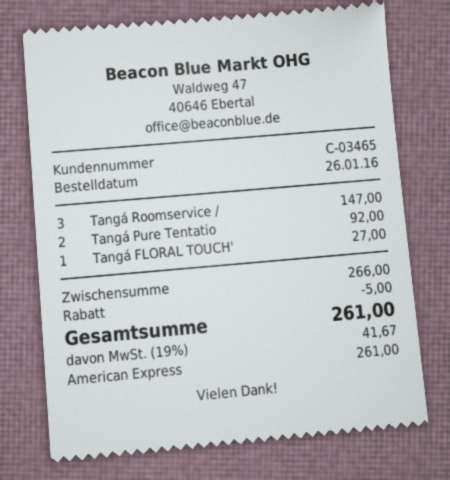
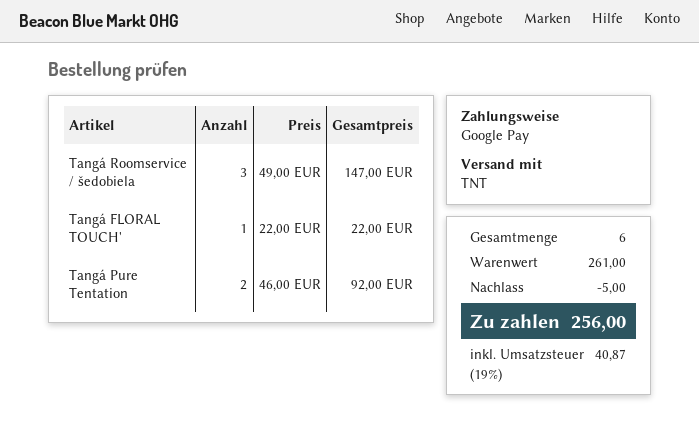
payment method: American Express -> Google Pay
Tangá FLORAL TOUCH': 1 for 27.00 -> 1 for 22.00
subtotal: 266.00 -> 261.00
tax: 19% = 41.67 -> 19% = 40.87
total: 261.00 -> 256.00

